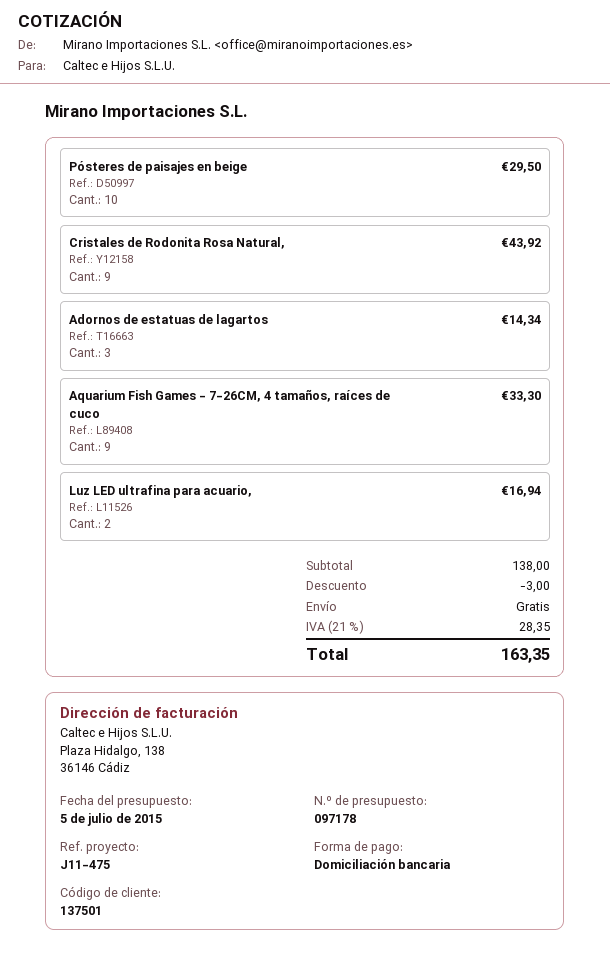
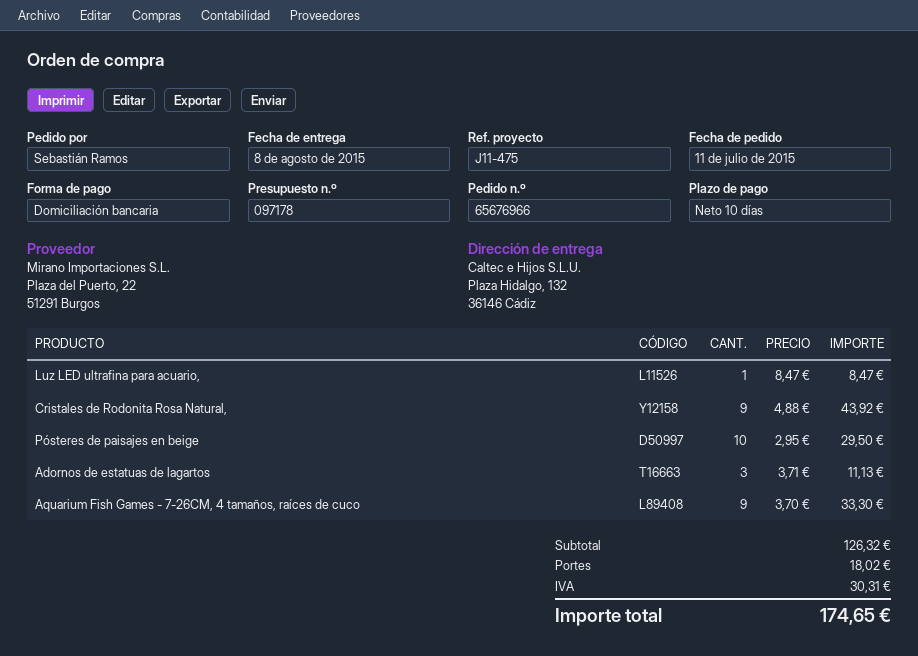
Adornos de estatuas de lagartos: 3 for 14.34 -> 3 for 11.13
Luz LED ultrafina para acuario,: 2 for 16.94 -> 1 for 8.47
subtotal: 138.00 -> 126.32
discount: 3.00 -> none
shipping: 0.00 -> 18.02
tax: 28.35 -> 30.31
total: 163.35 -> 174.65

